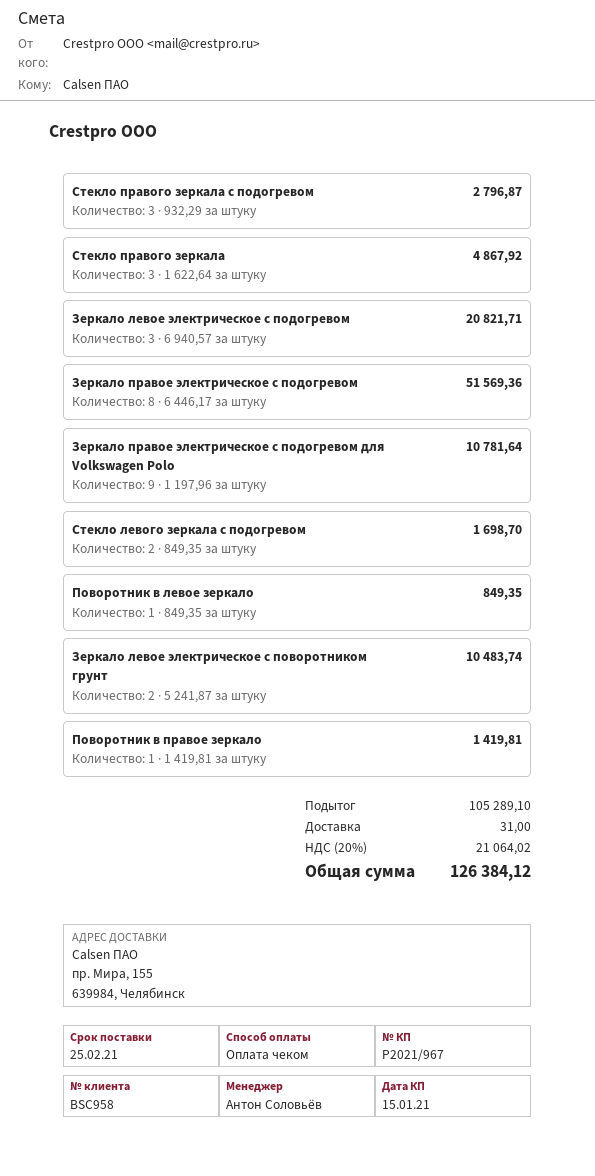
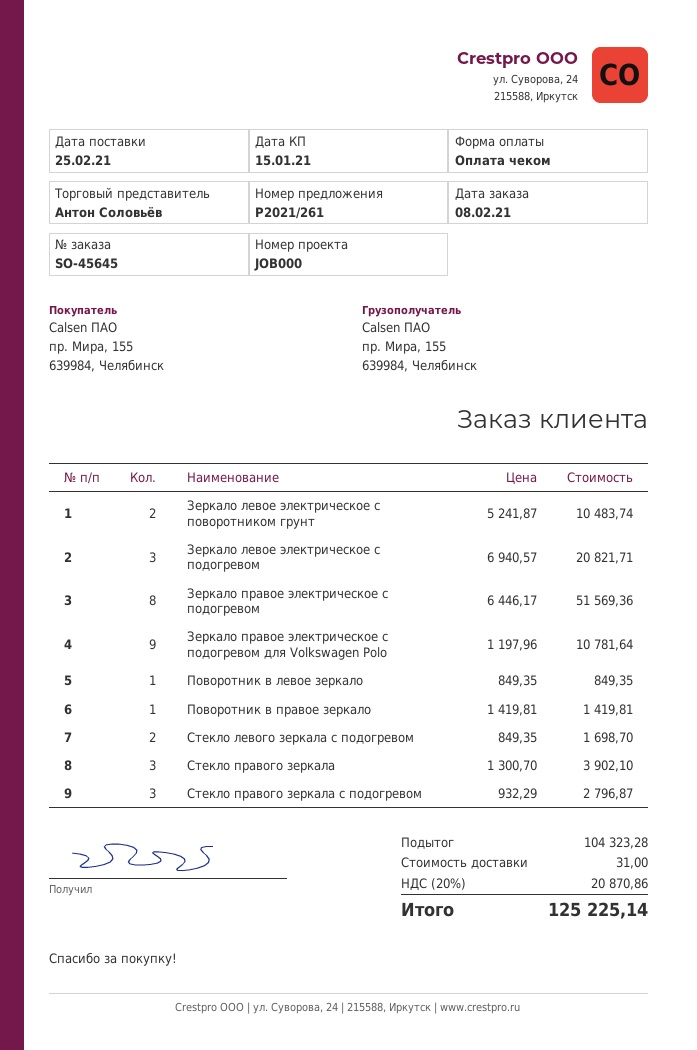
quote number: P2021/967 -> P2021/261
Стекло правого зеркала: 3 x 1622.64 = 4867.92 -> 3 x 1300.70 = 3902.10
subtotal: 105289.10 -> 104323.28
tax: 20% = 21064.02 -> 20% = 20870.86
total: 126384.12 -> 125225.14

